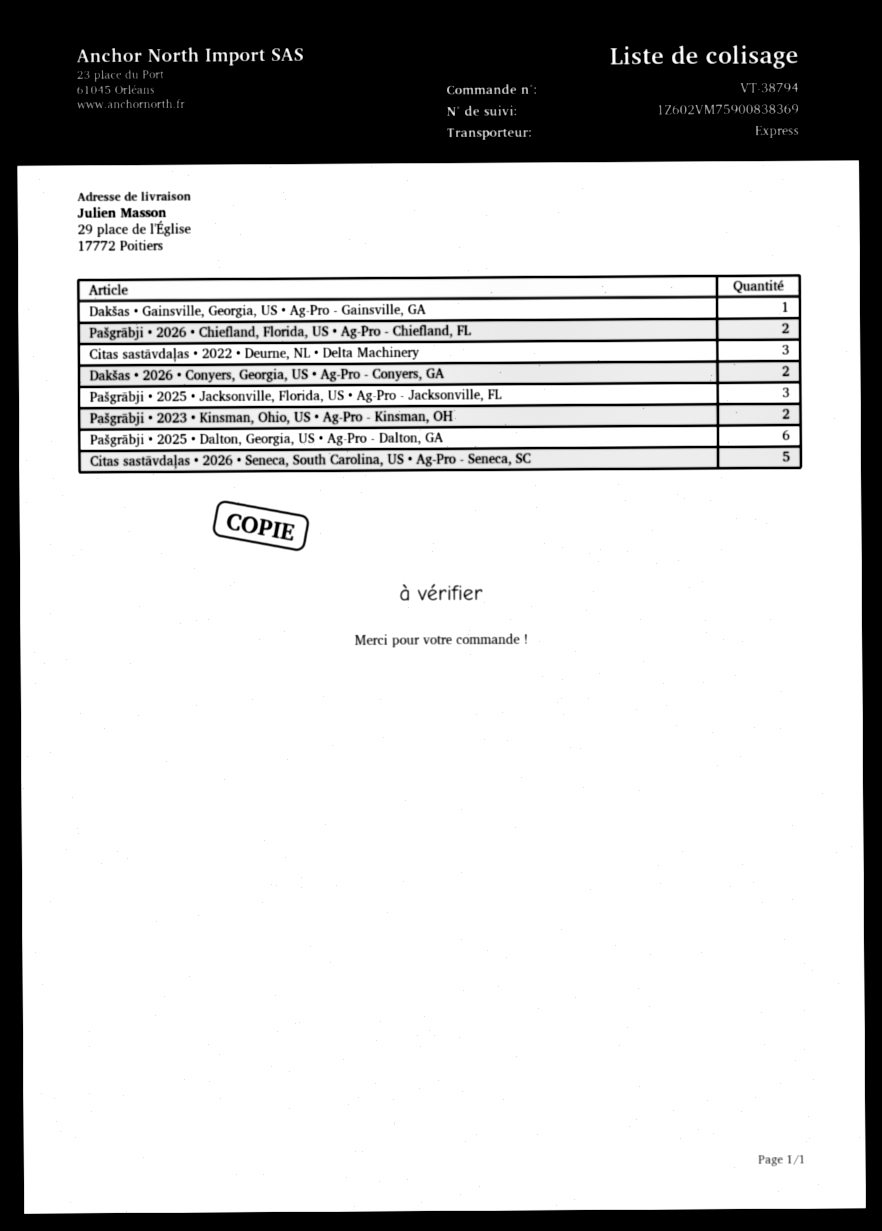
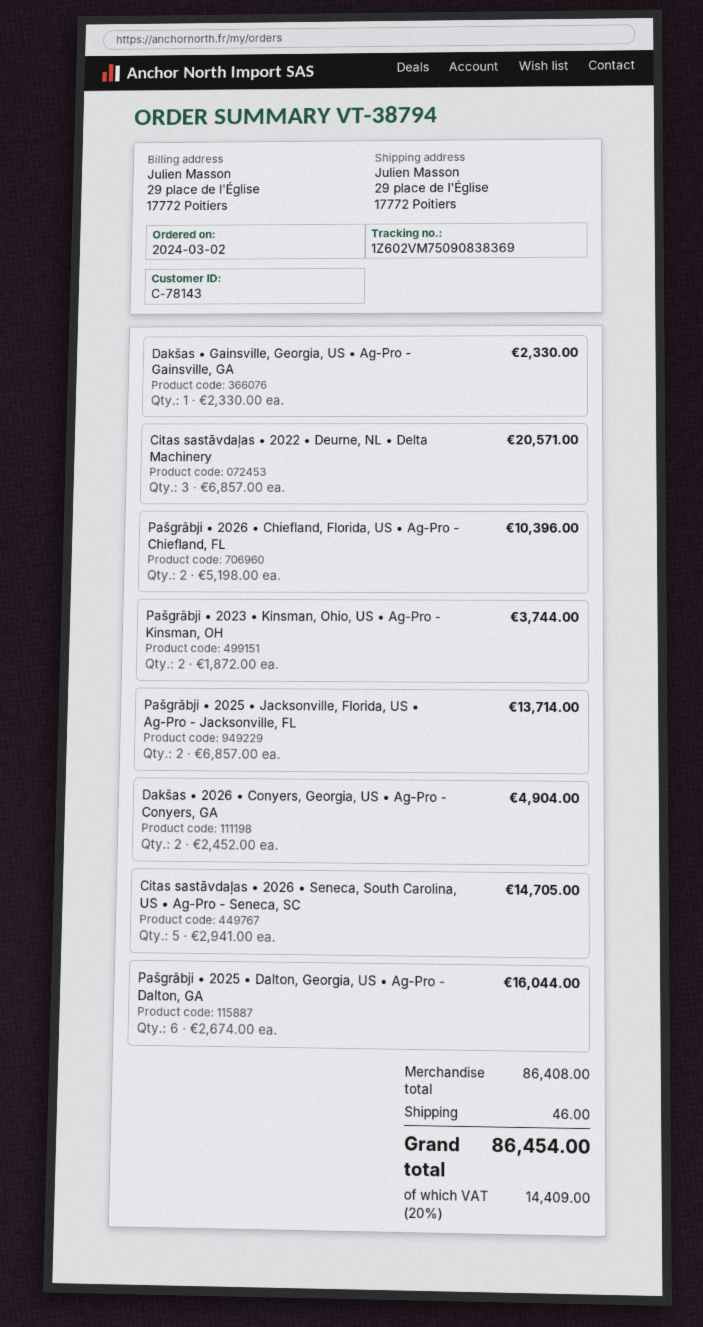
tracking number: 1Z602VM75900838369 -> 1Z602VM75090838369
Pašgrābji • 2025 • Jacksonville, Florida, US • Ag-Pro - Jacksonville, FL: 3 -> 2

